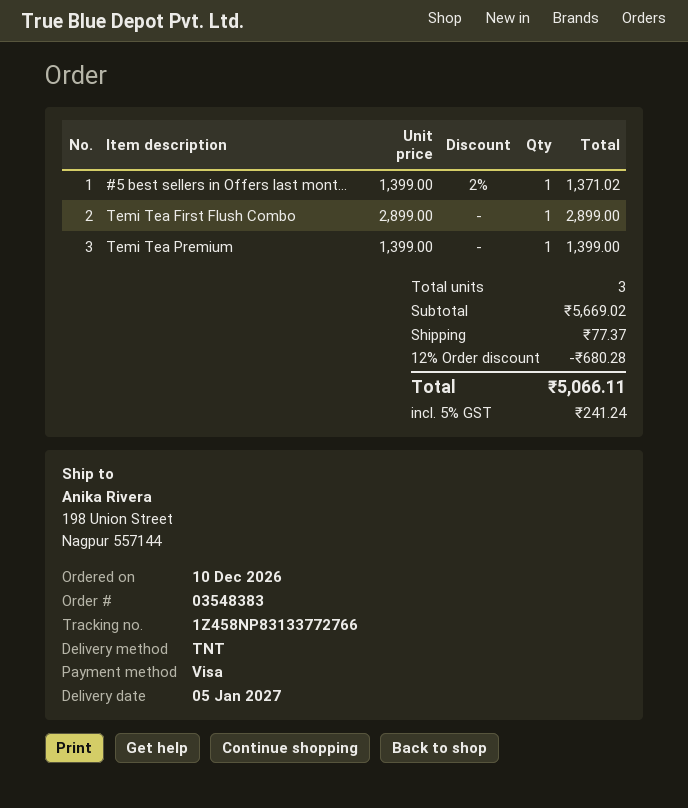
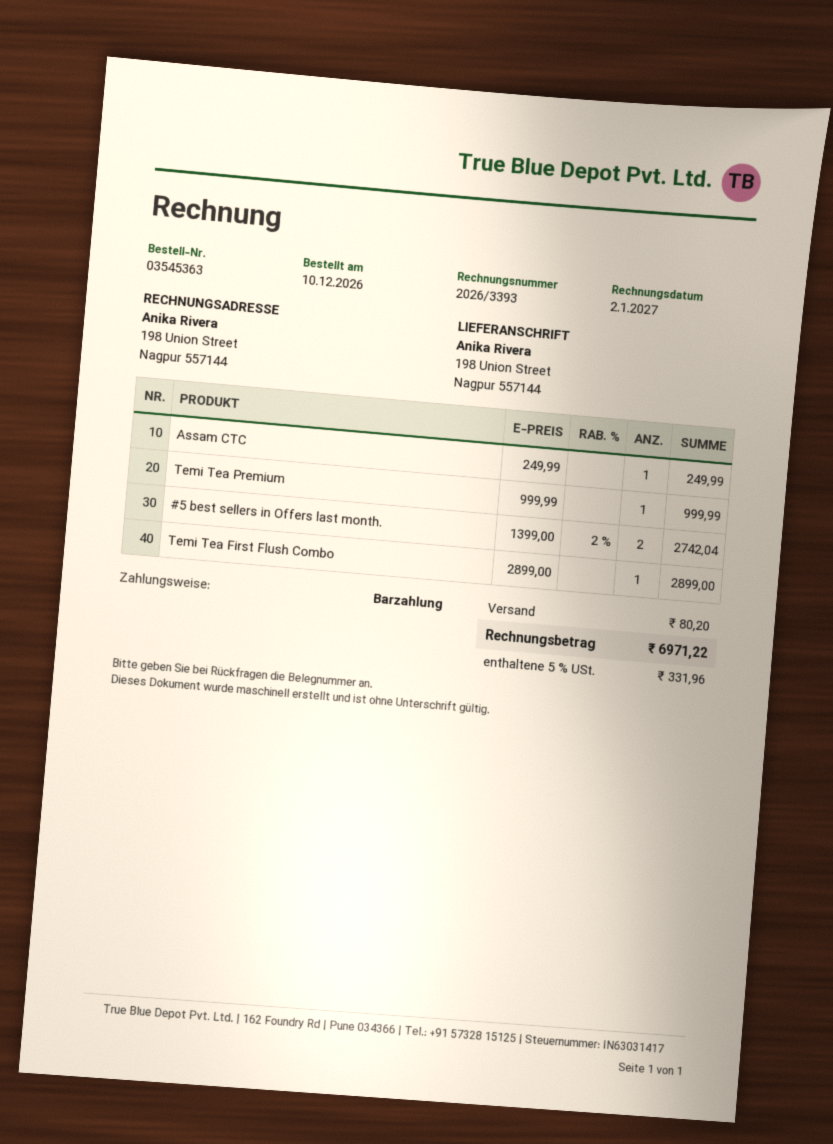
order number: 03548383 -> 03545363
payment method: Visa -> cash
#5 best sellers in Offers last mont...: 1 x 1399.00 - 2% = 1371.02 -> 2 x 1399.00 - 2% = 2742.04
Temi Tea Premium: 1 x 1399.00 = 1399.00 -> 1 x 999.99 = 999.99
Assam CTC: none -> 1 x 249.99 = 249.99
discount: 12% = 680.28 -> none
shipping: 77.37 -> 80.20
tax: 5% = 241.24 -> 5% = 331.96
total: 5066.11 -> 6971.22

